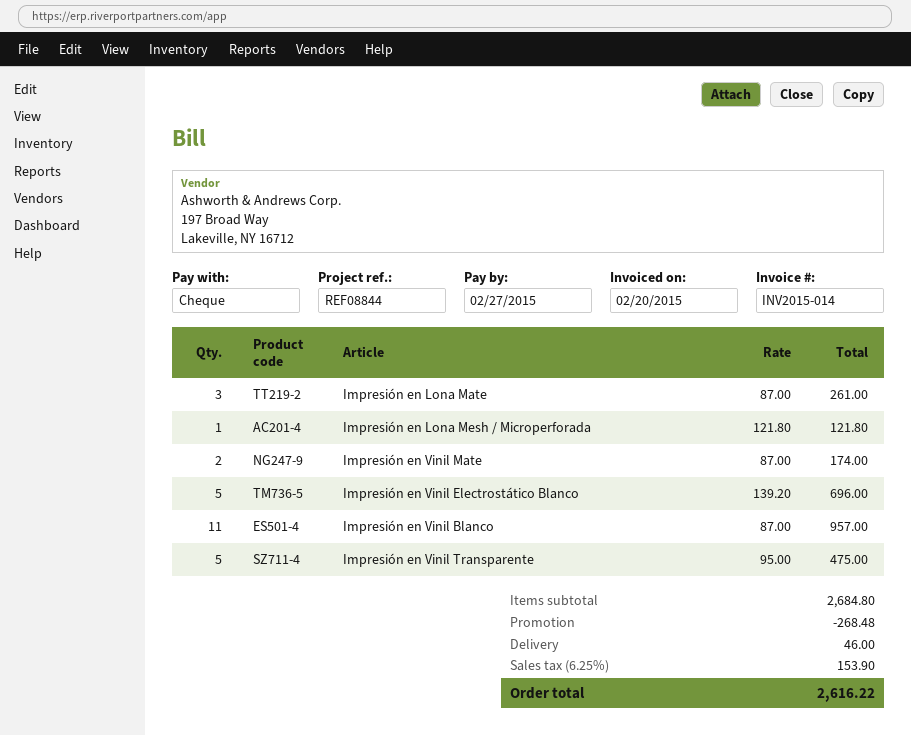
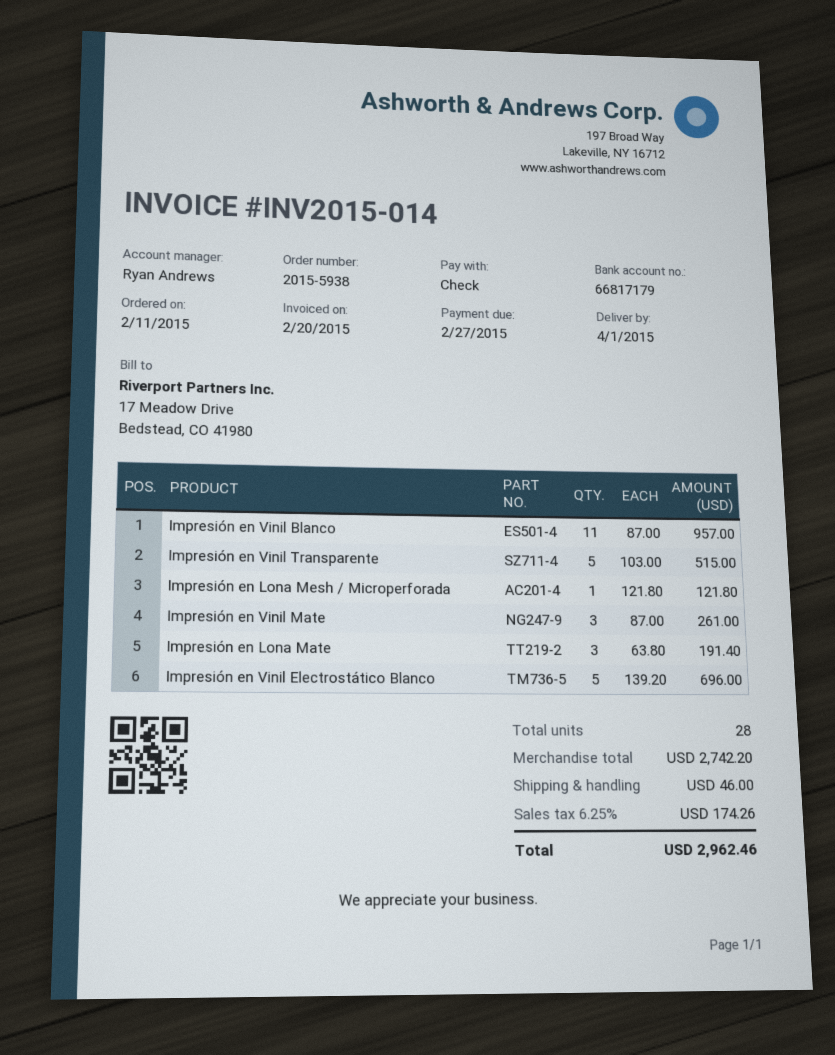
Impresión en Lona Mate: 3 x 87.00 = 261.00 -> 3 x 63.80 = 191.40
Impresión en Vinil Mate: 2 x 87.00 = 174.00 -> 3 x 87.00 = 261.00
Impresión en Vinil Transparente: 5 x 95.00 = 475.00 -> 5 x 103.00 = 515.00
subtotal: 2684.80 -> 2742.20
discount: 268.48 -> none
tax: 6.25% = 153.90 -> 6.25% = 174.26
total: 2616.22 -> 2962.46

